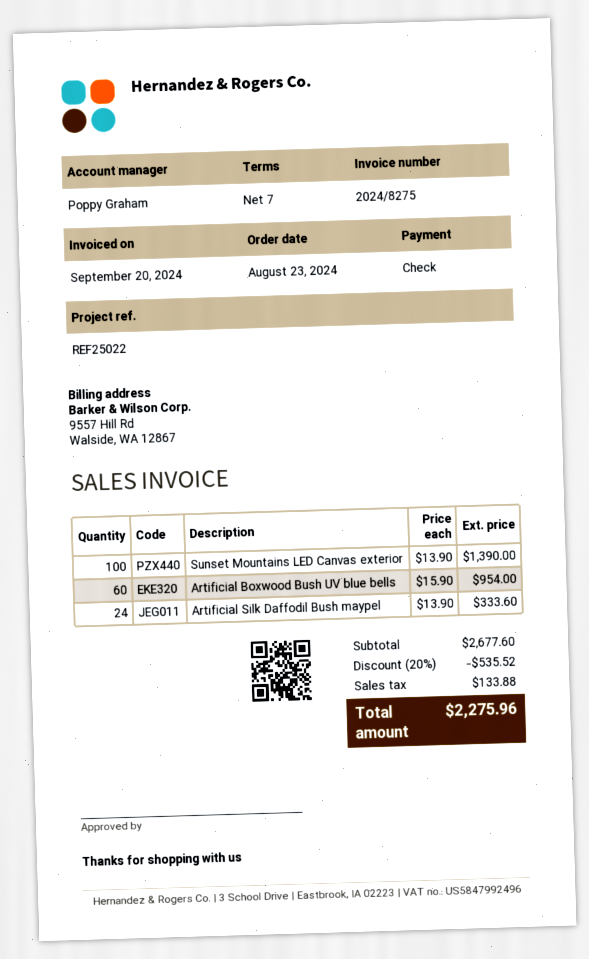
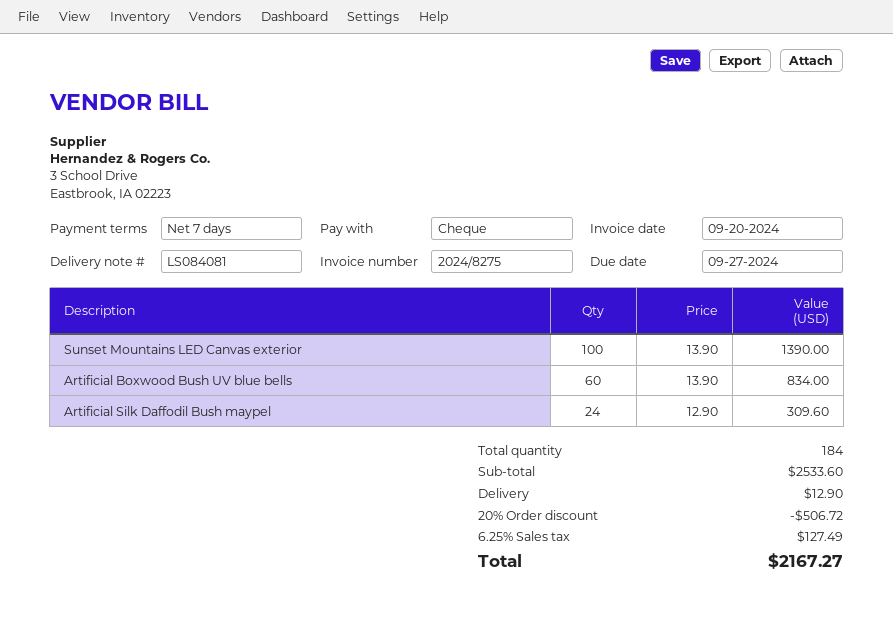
Artificial Boxwood Bush UV blue bells: 60 x 15.90 = 954.00 -> 60 x 13.90 = 834.00
Artificial Silk Daffodil Bush maypel: 24 x 13.90 = 333.60 -> 24 x 12.90 = 309.60
subtotal: 2677.60 -> 2533.60
discount: 20% = 535.52 -> 20% = 506.72
shipping: none -> 12.90
tax: 133.88 -> 127.49
total: 2275.96 -> 2167.27

